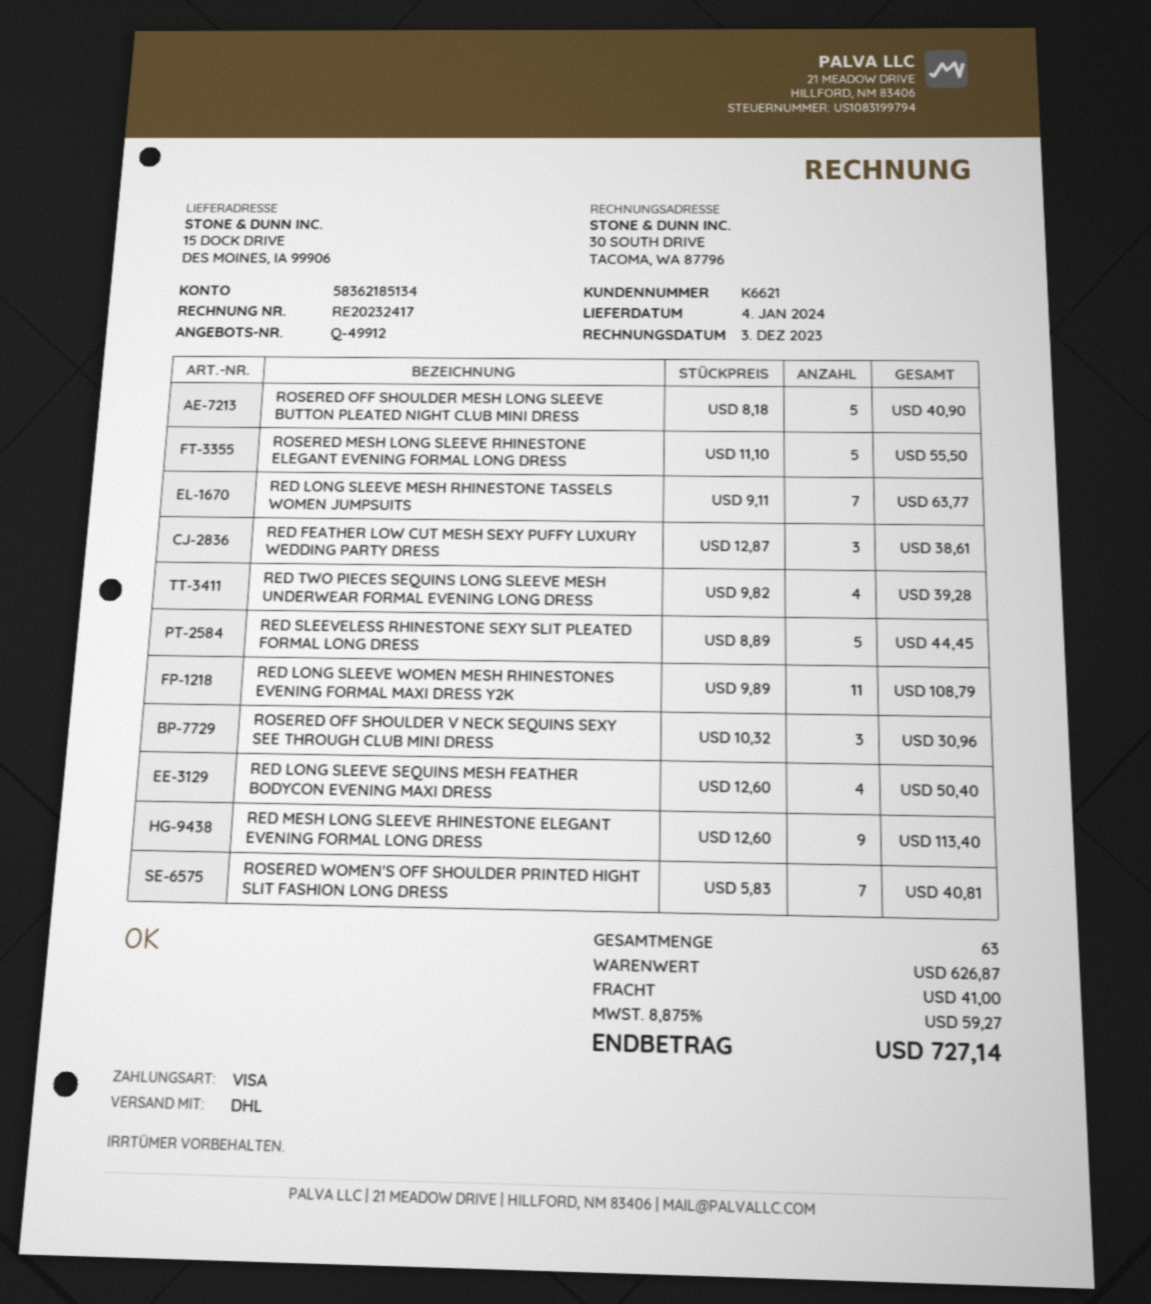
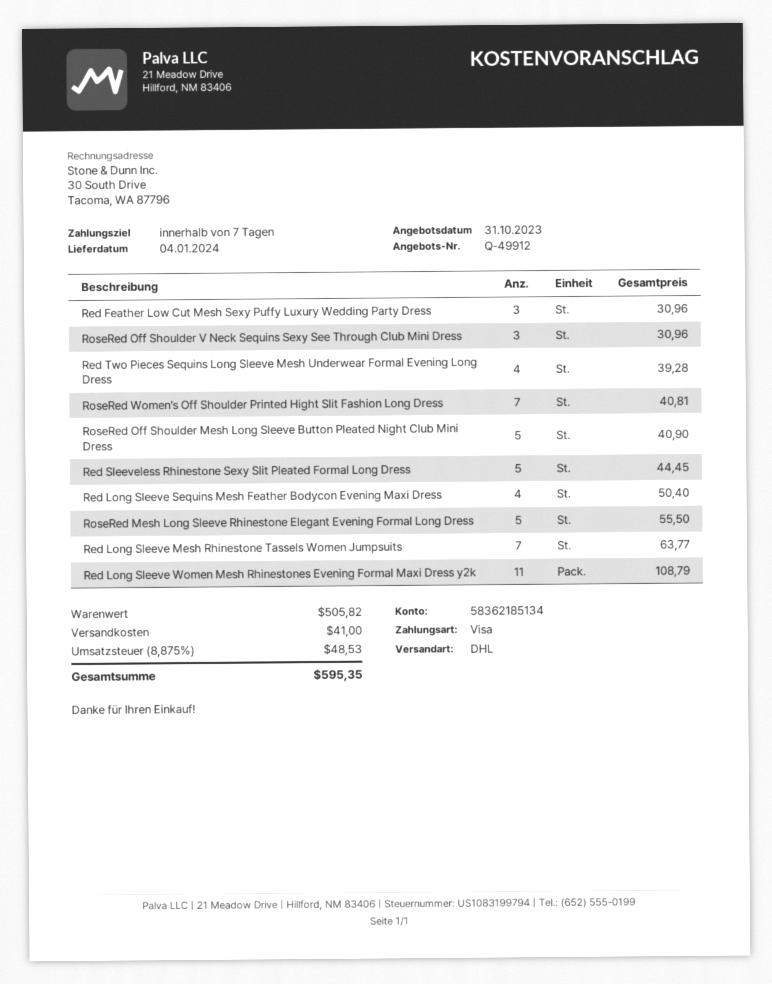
RED FEATHER LOW CUT MESH SEXY PUFFY LUXURY WEDDING PARTY DRESS: 3 for 38.61 -> 3 for 30.96
RED MESH LONG SLEEVE RHINESTONE ELEGANT EVENING FORMAL LONG DRESS: 9 for 113.40 -> none
subtotal: 626.87 -> 505.82
tax: 8.875% = 59.27 -> 8.875% = 48.53
total: 727.14 -> 595.35

